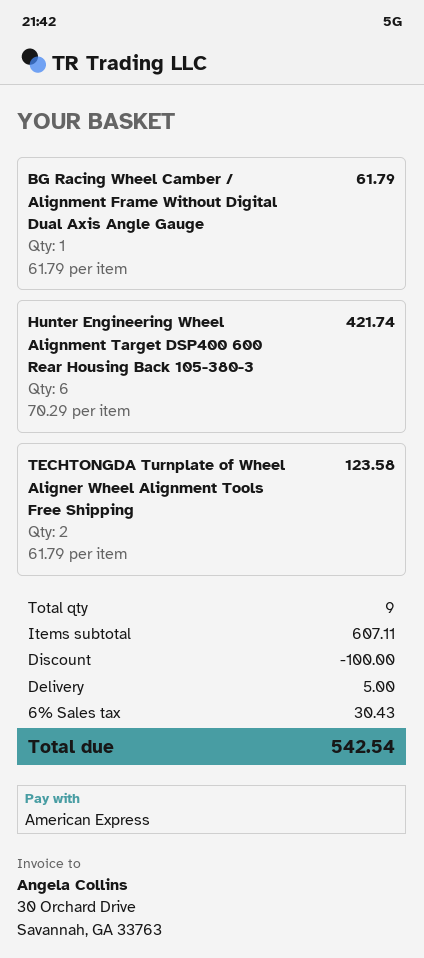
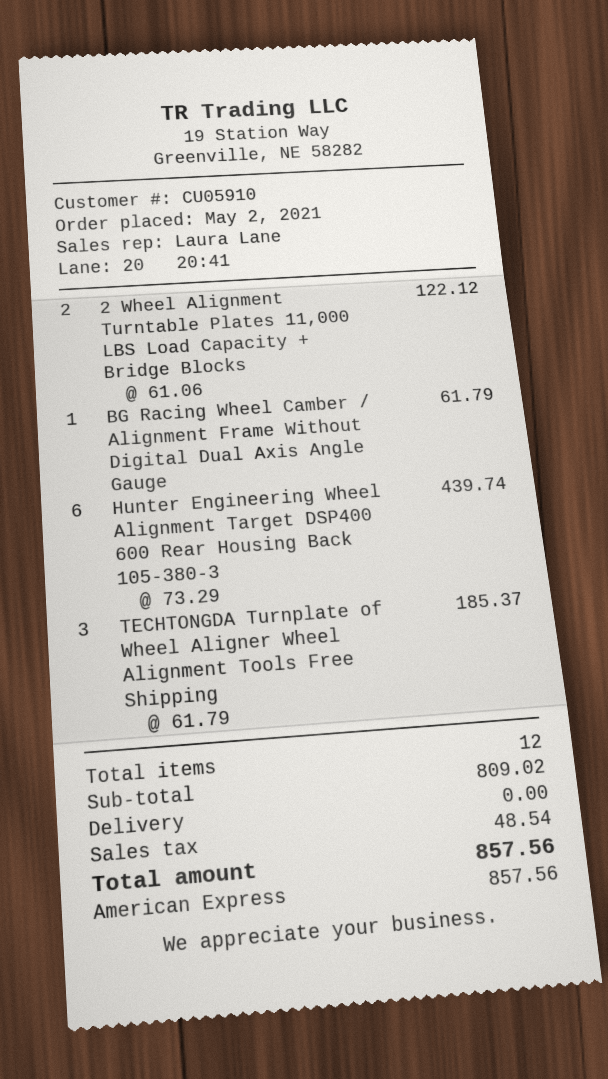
Hunter Engineering Wheel Alignment Target DSP400 600 Rear Housing Back 105-380-3: 6 x 70.29 = 421.74 -> 6 x 73.29 = 439.74
TECHTONGDA Turnplate of Wheel Aligner Wheel Alignment Tools Free Shipping: 2 x 61.79 = 123.58 -> 3 x 61.79 = 185.37
2 Wheel Alignment Turntable Plates 11,000 LBS Load Capacity + Bridge Blocks: none -> 2 x 61.06 = 122.12
total quantity: 9 -> 12
subtotal: 607.11 -> 809.02
discount: 100.00 -> none
shipping: 5.00 -> 0.00
tax: 30.43 -> 48.54
total: 542.54 -> 857.56

